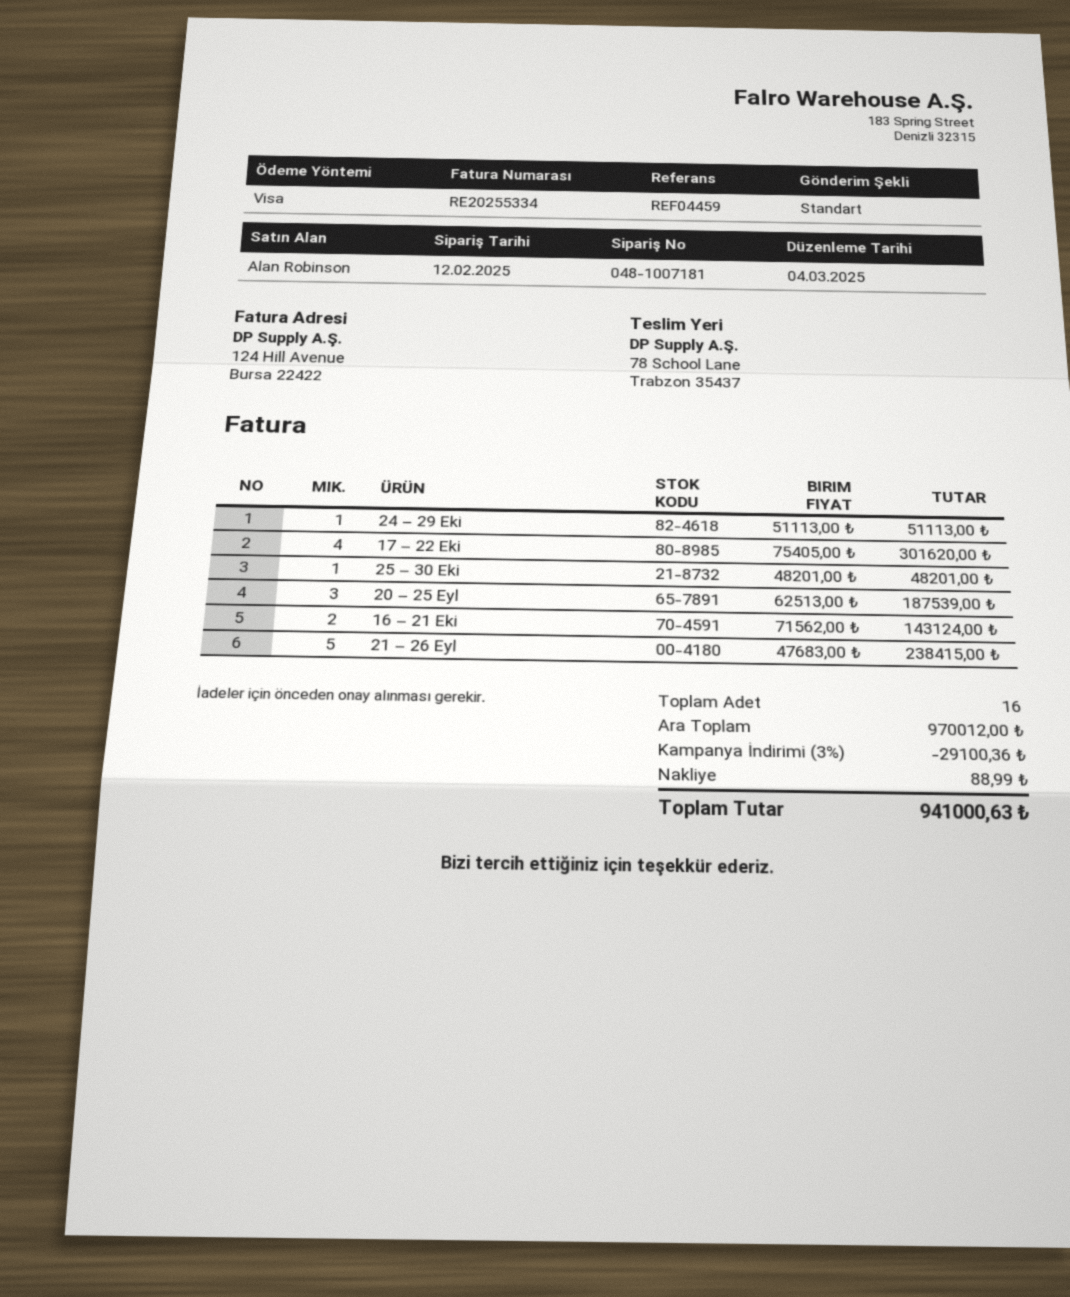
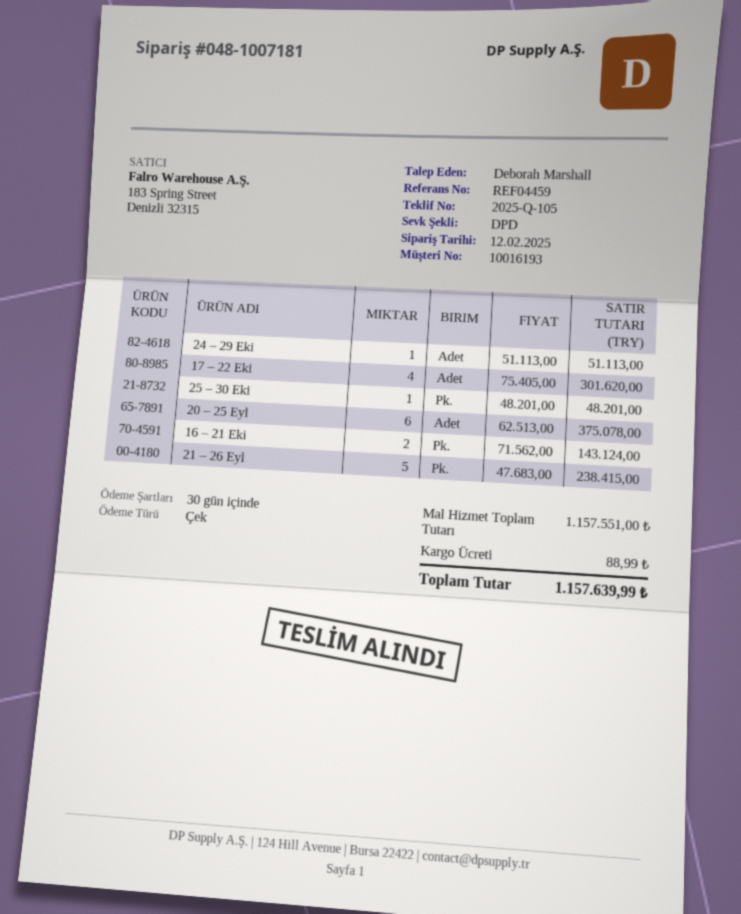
ordered by: Alan Robinson -> Deborah Marshall
payment method: Visa -> cheque
shipping method: standard -> DPD
20 – 25 Eyl: 3 x 62513.00 = 187539.00 -> 6 x 62513.00 = 375078.00
subtotal: 970012.00 -> 1157551.00
discount: 3% = 29100.36 -> none
total: 941000.63 -> 1157639.99

